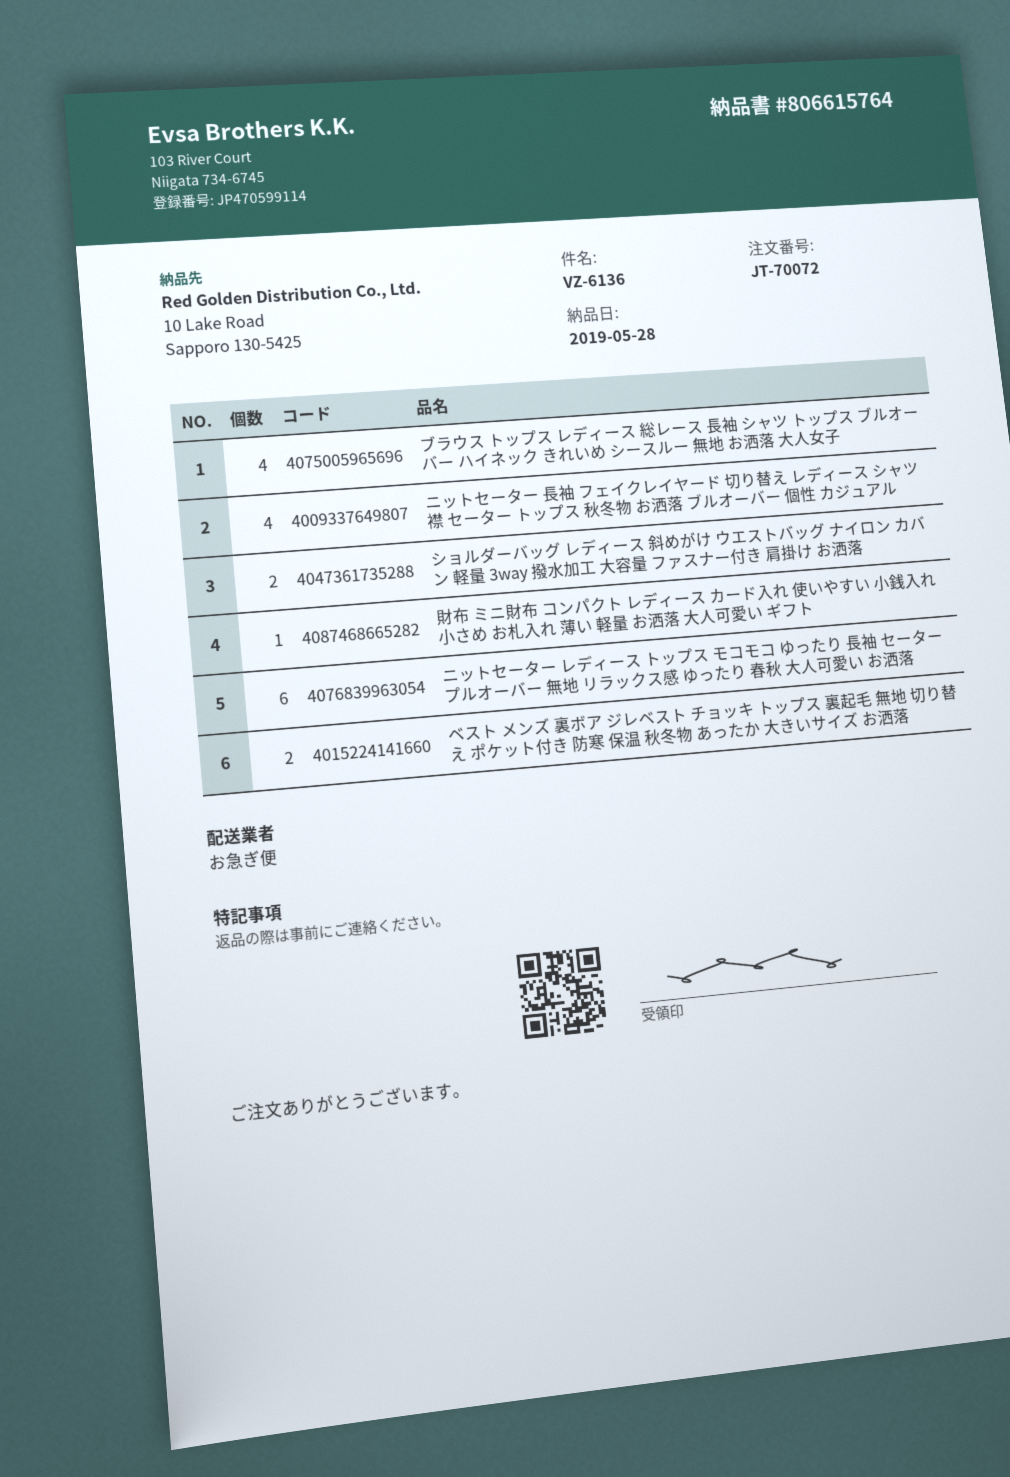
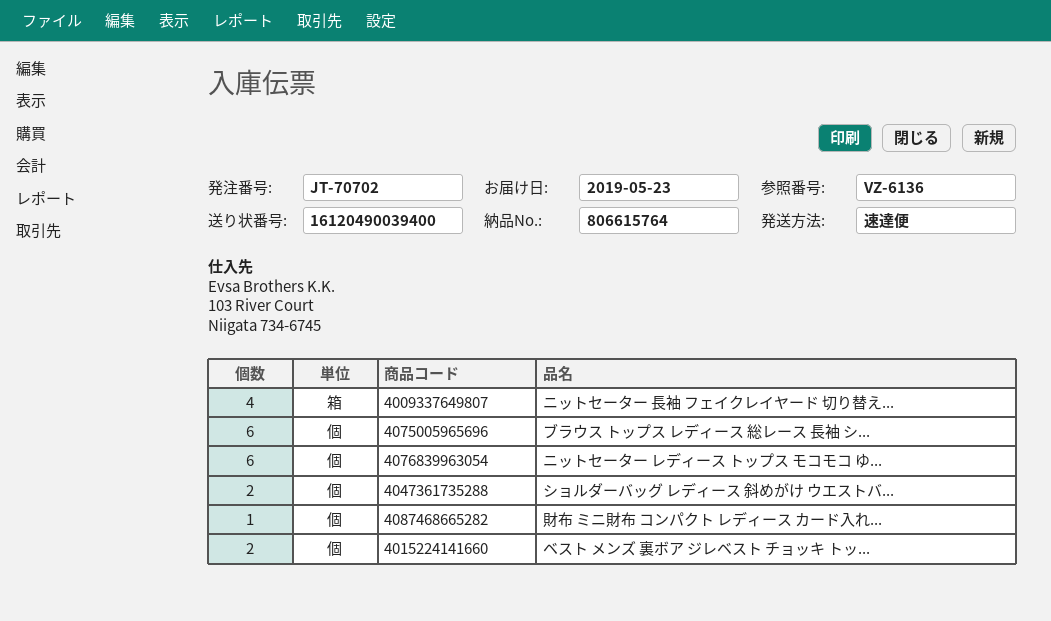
order number: JT-70072 -> JT-70702
delivery date: 2019-05-28 -> 2019-05-23
ブラウス トップス レディース 総レース 長袖 シャツ トップス ブルオーバー ハイネック きれいめ シースルー 無地 お洒落 大人女子: 4 -> 6

